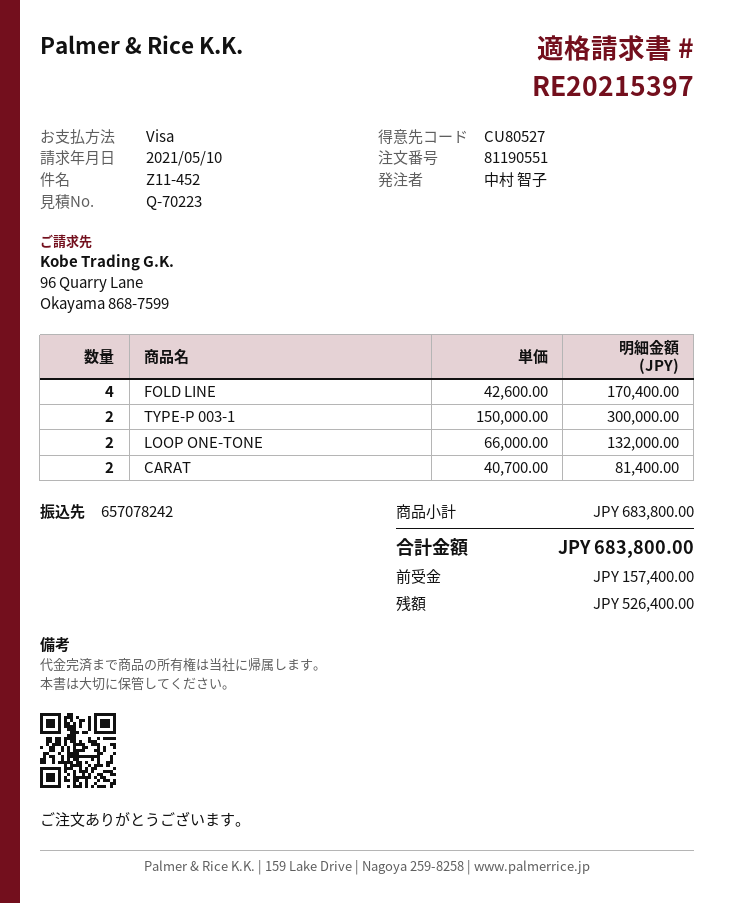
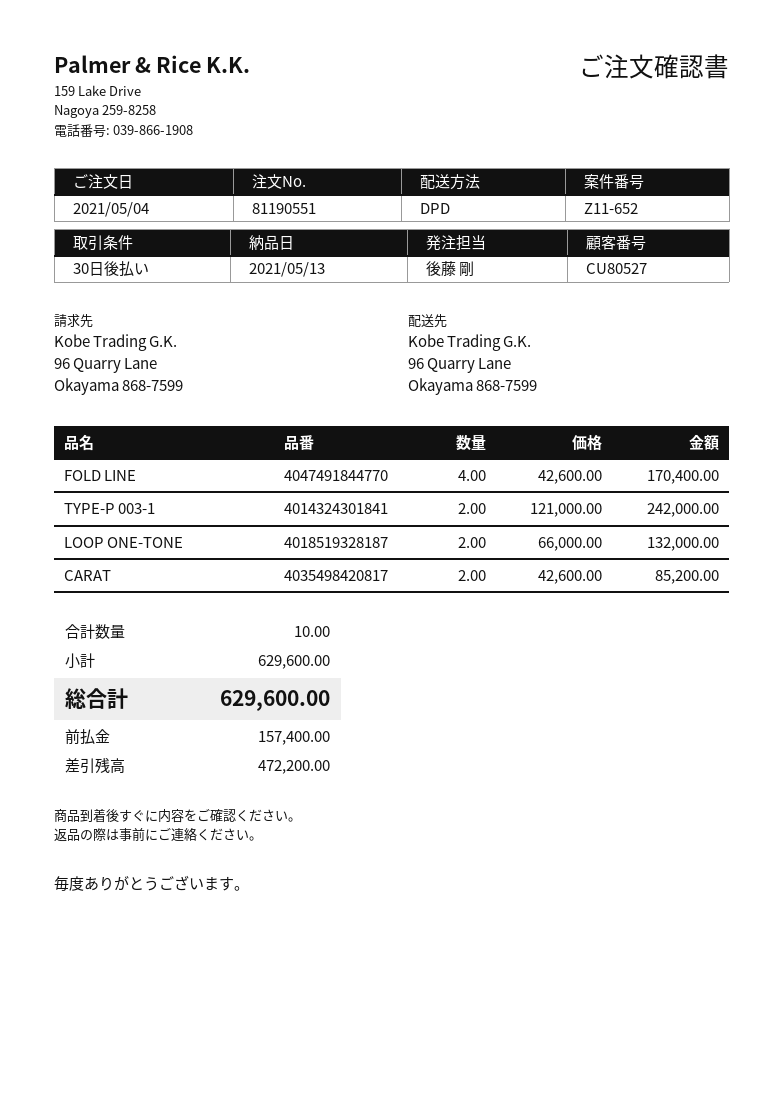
reference: Z11-452 -> Z11-652
ordered by: 中村 智子 -> 後藤 剛
TYPE-P 003-1: 2 x 150000.00 = 300000.00 -> 2 x 121000.00 = 242000.00
CARAT: 2 x 40700.00 = 81400.00 -> 2 x 42600.00 = 85200.00
subtotal: 683800.00 -> 629600.00
total: 683800.00 -> 629600.00
balance: 526400.00 -> 472200.00

